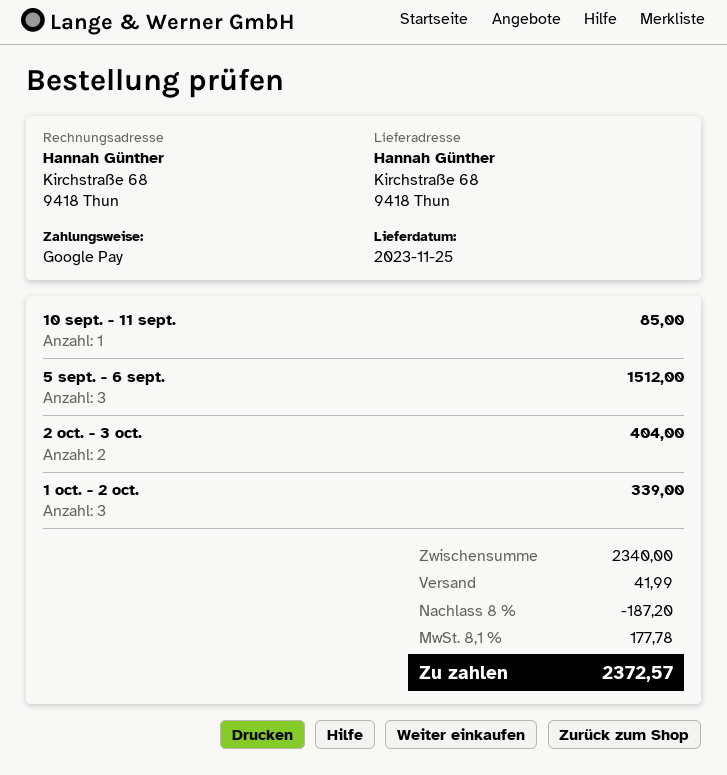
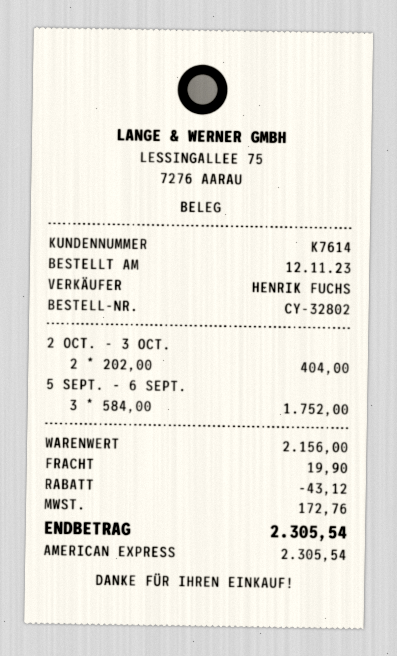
payment method: Google Pay -> American Express
10 sept. - 11 sept.: 1 for 85.00 -> none
5 sept. - 6 sept.: 3 for 1512.00 -> 3 for 1752.00
1 oct. - 2 oct.: 3 for 339.00 -> none
subtotal: 2340.00 -> 2156.00
discount: 187.20 -> 43.12
shipping: 41.99 -> 19.90
tax: 177.78 -> 172.76
total: 2372.57 -> 2305.54

